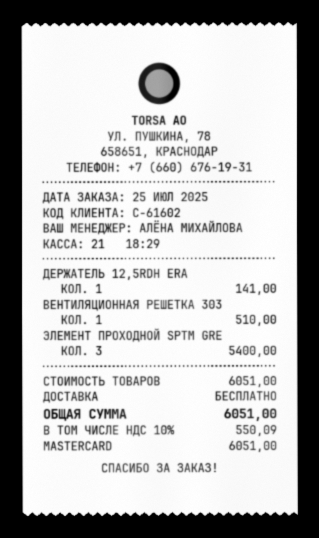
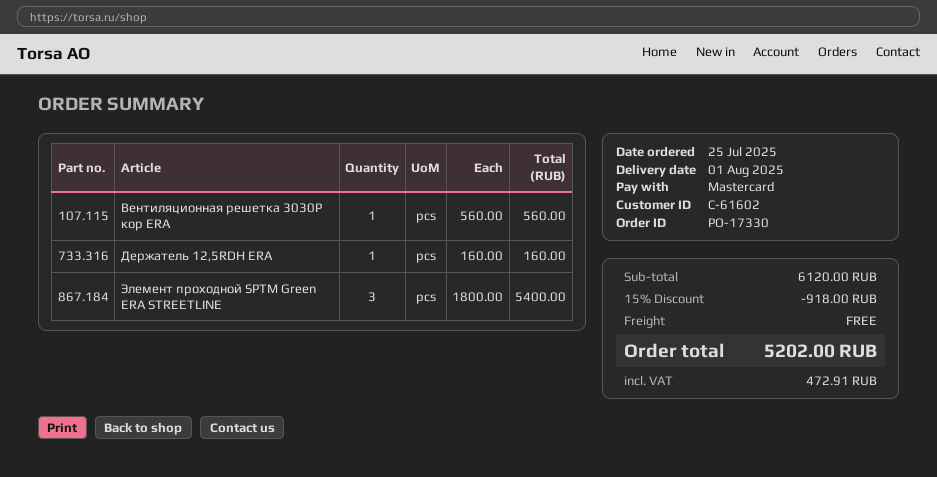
ДЕРЖАТЕЛЬ 12,5RDH ERA: 1 for 141.00 -> 1 for 160.00
ВЕНТИЛЯЦИОННАЯ РЕШЕТКА 303: 1 for 510.00 -> 1 for 560.00
subtotal: 6051.00 -> 6120.00
discount: none -> 15% = 918.00
tax: 550.09 -> 472.91
total: 6051.00 -> 5202.00

